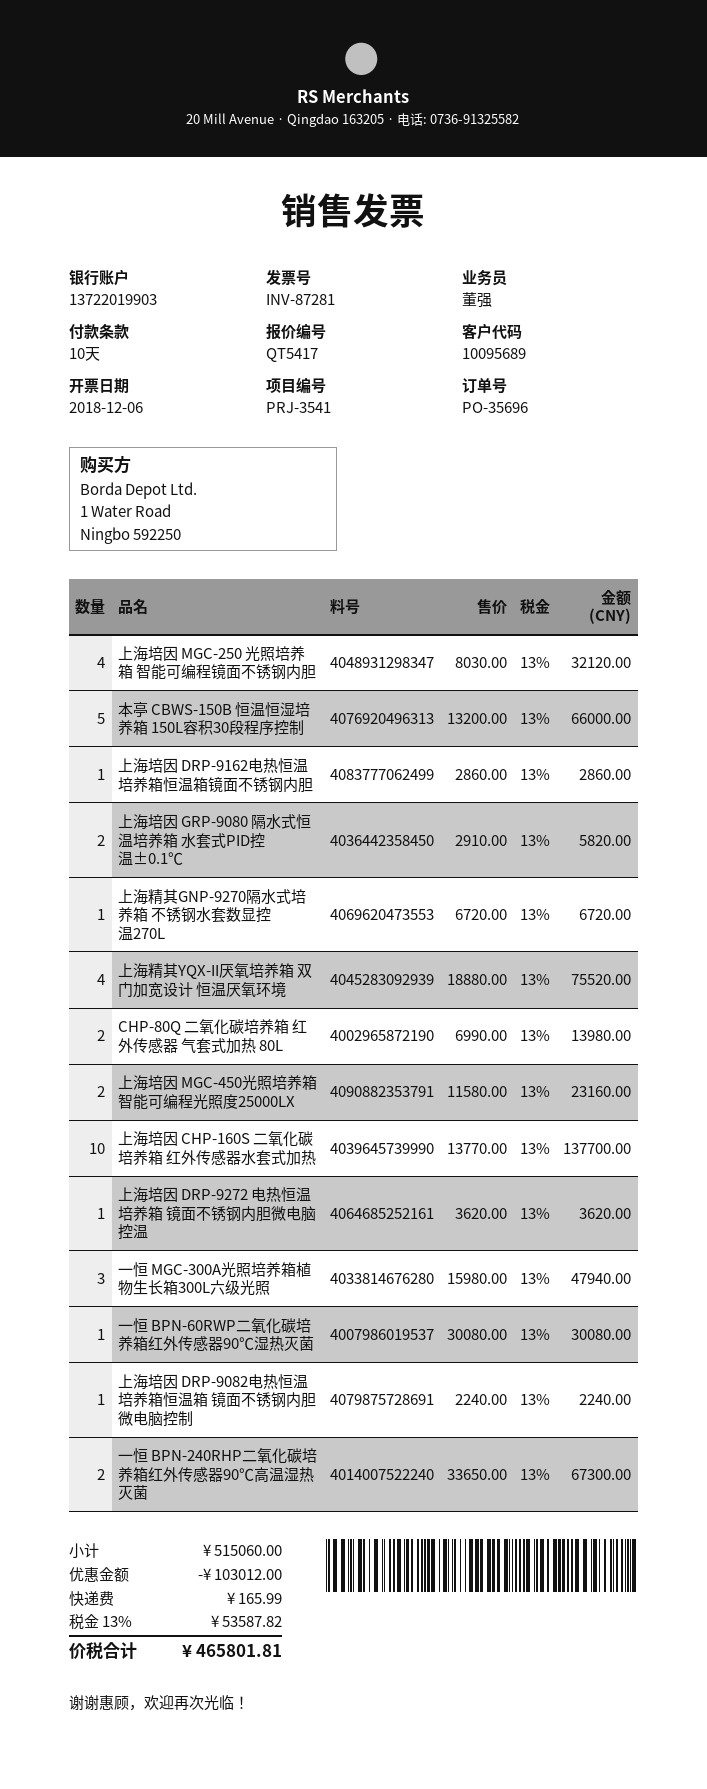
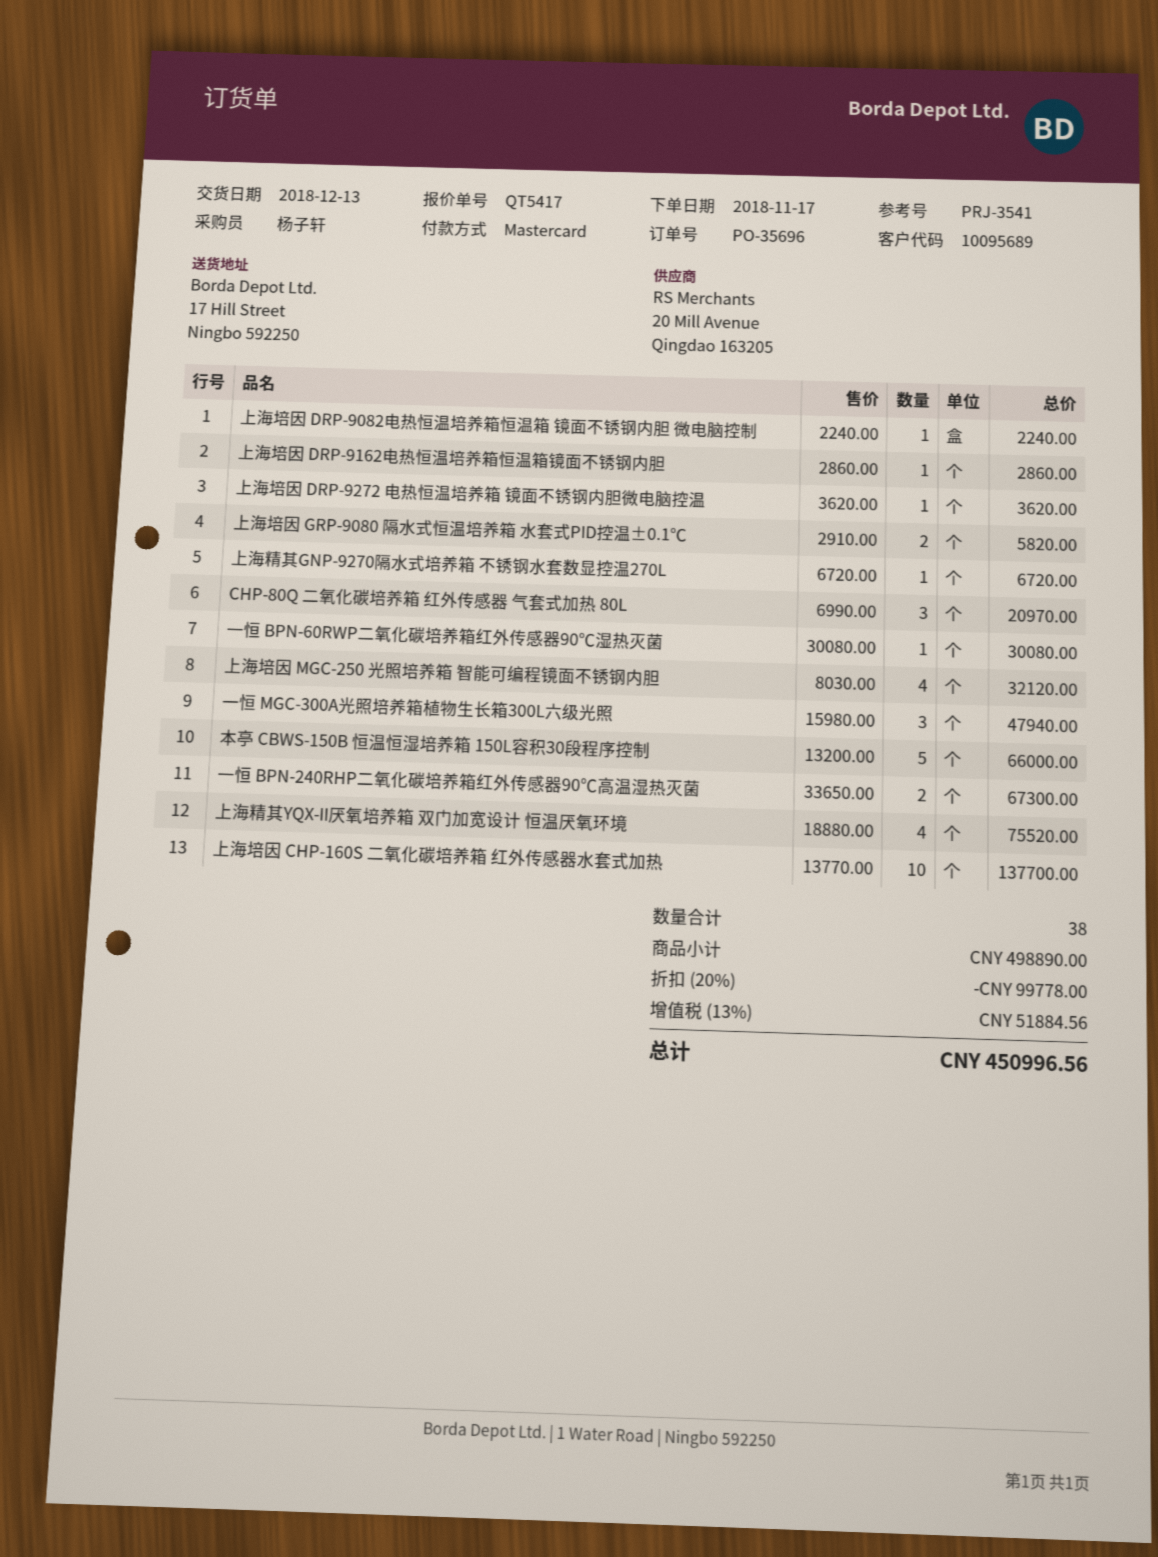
CHP-80Q 二氧化碳培养箱 红外传感器 气套式加热 80L: 2 x 6990.00 = 13980.00 -> 3 x 6990.00 = 20970.00
上海培因 MGC-450光照培养箱 智能可编程光照度25000LX: 2 x 11580.00 = 23160.00 -> none
subtotal: 515060.00 -> 498890.00
discount: 103012.00 -> 99778.00
shipping: 165.99 -> none
tax: 13% = 53587.82 -> 13% = 51884.56
total: 465801.81 -> 450996.56

